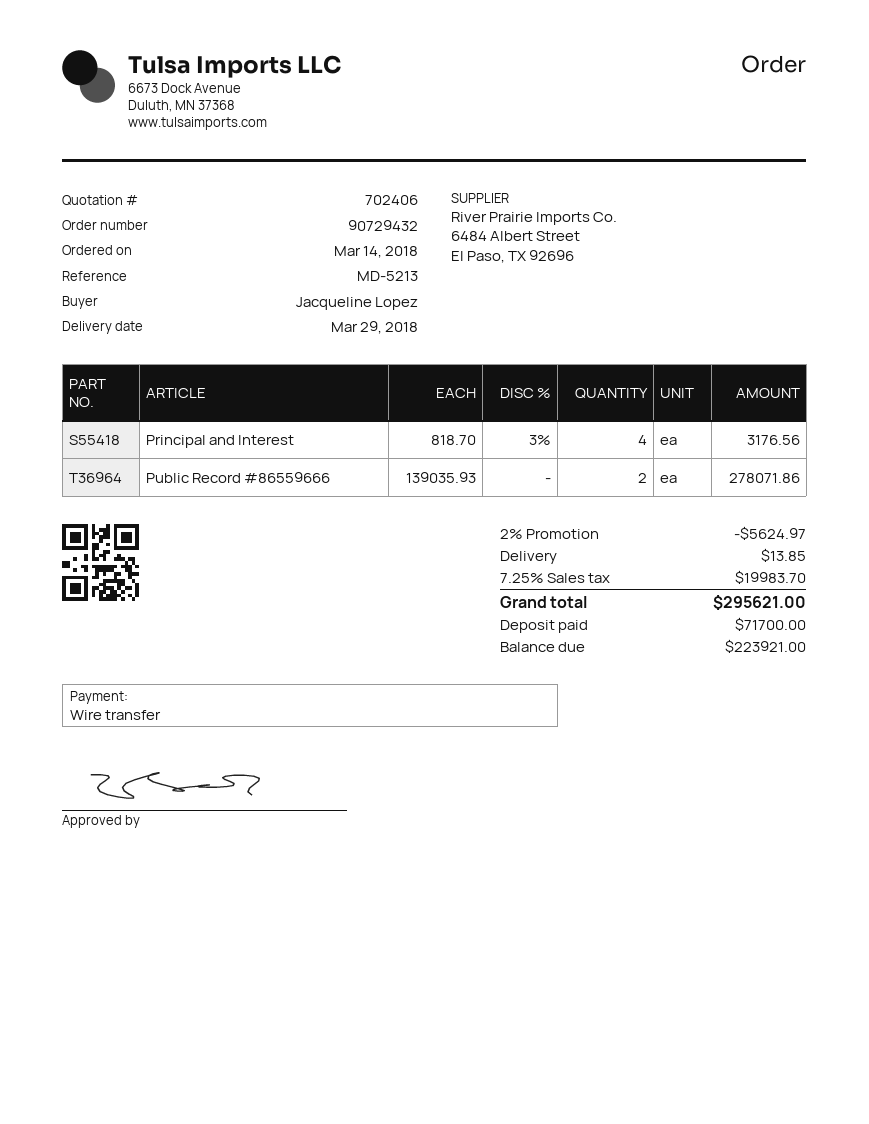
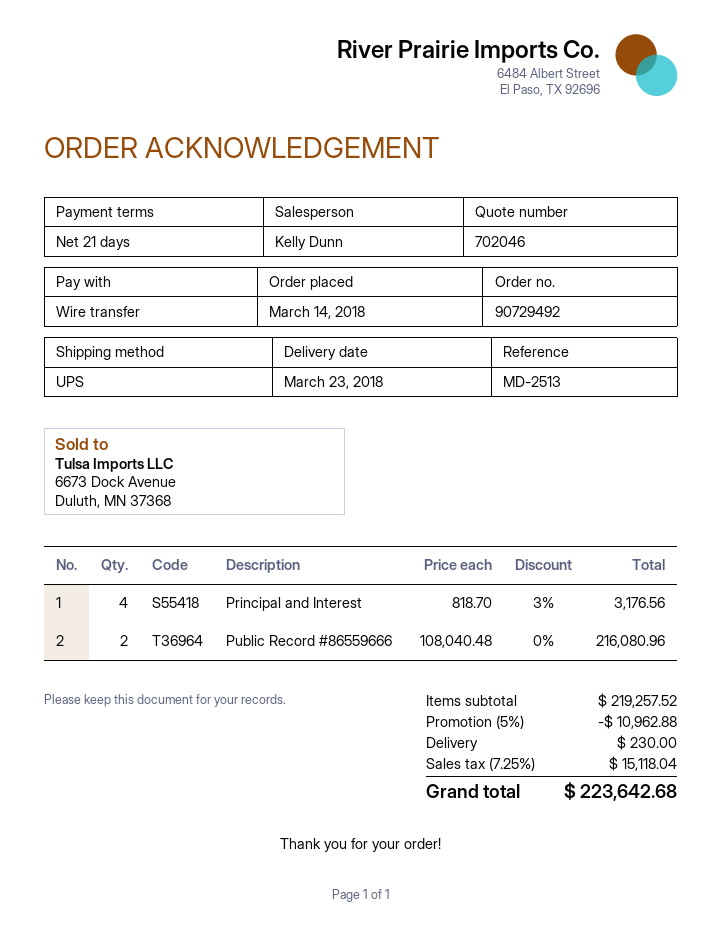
quote number: 702406 -> 702046
order number: 90729432 -> 90729492
delivery date: 2018-03-29 -> 2018-03-23
reference: MD-5213 -> MD-2513
Public Record #86559666: 2 x 139035.93 = 278071.86 -> 2 x 108040.48 = 216080.96
discount: 2% = 5624.97 -> 5% = 10962.88
shipping: 13.85 -> 230.00
tax: 7.25% = 19983.70 -> 7.25% = 15118.04
total: 295621.00 -> 223642.68

